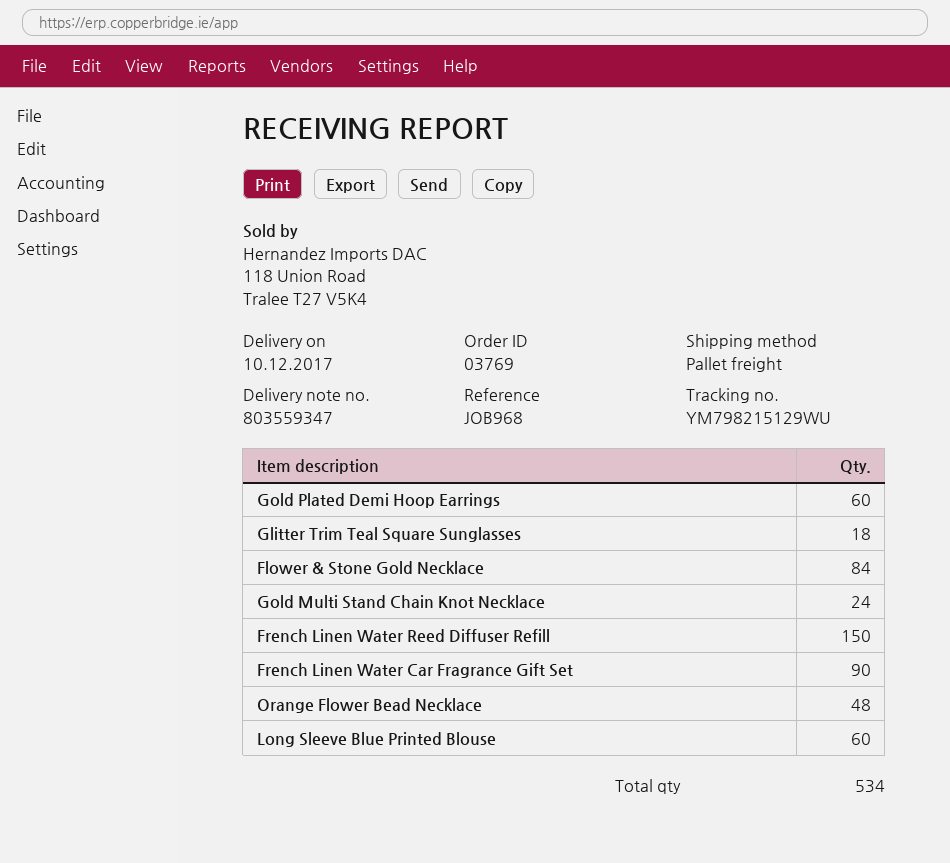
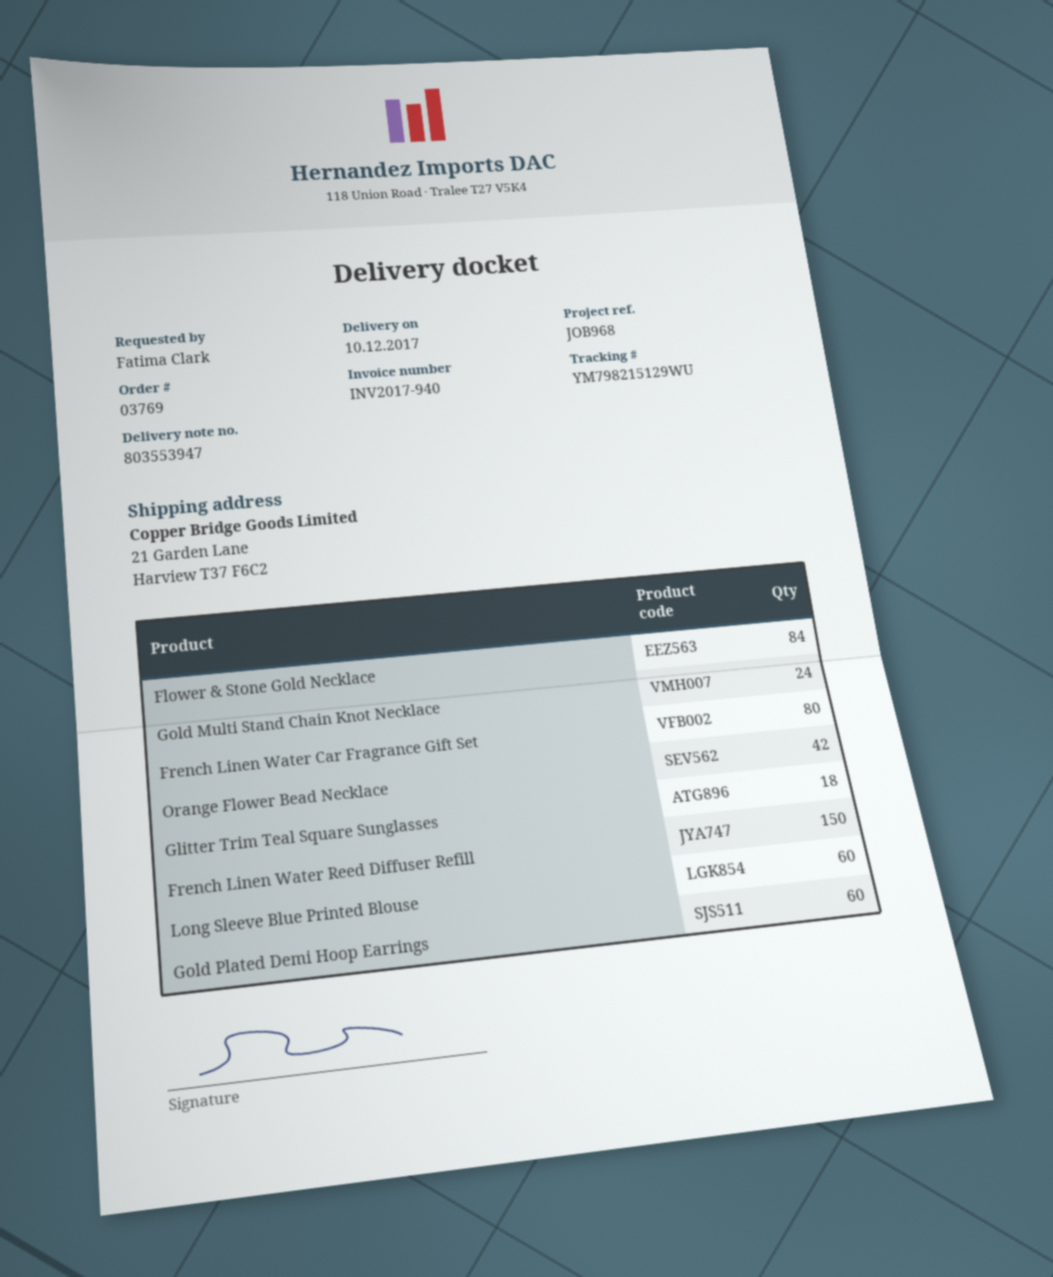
delivery note number: 803559347 -> 803553947
French Linen Water Car Fragrance Gift Set: 90 -> 80
Orange Flower Bead Necklace: 48 -> 42

